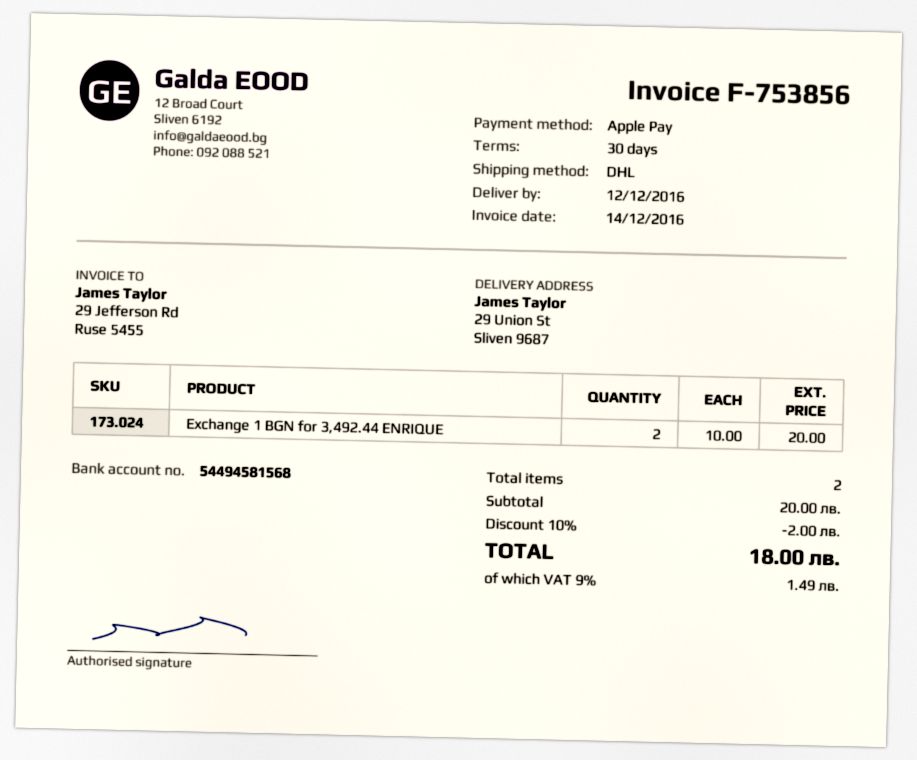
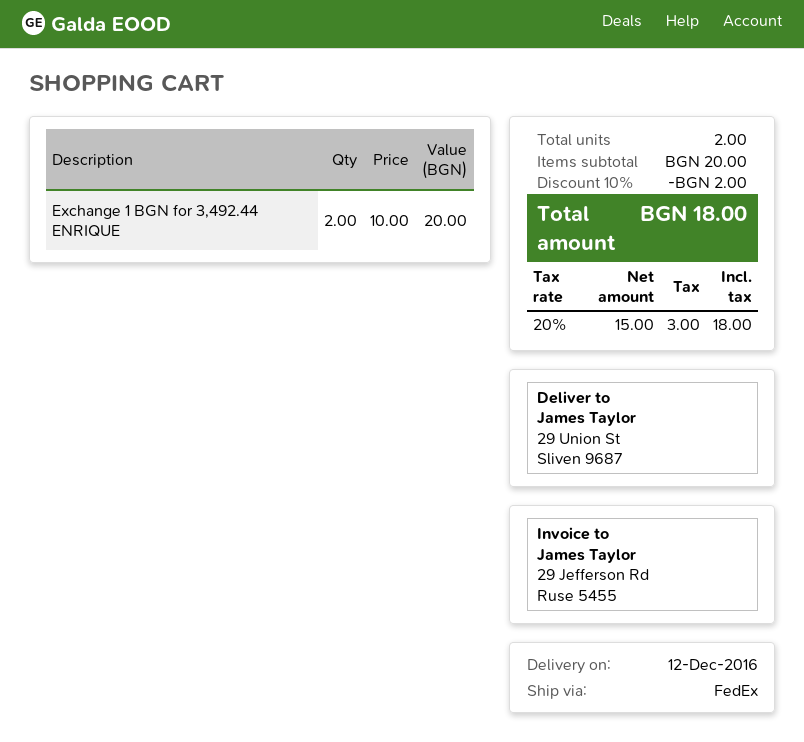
shipping method: DHL -> FedEx
tax: 9% = 1.49 -> 20% = 3.00

